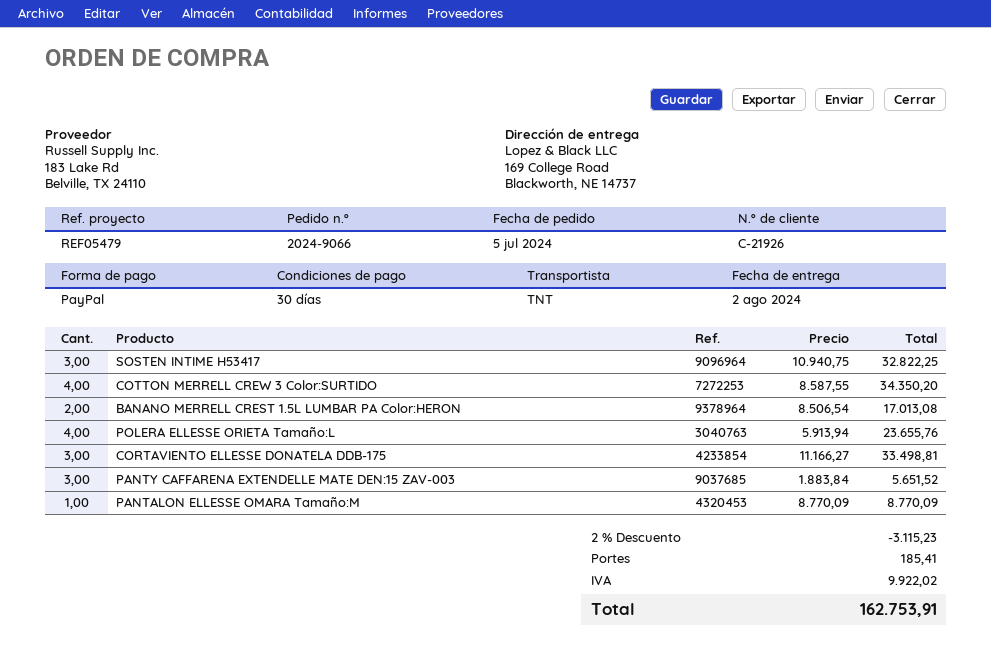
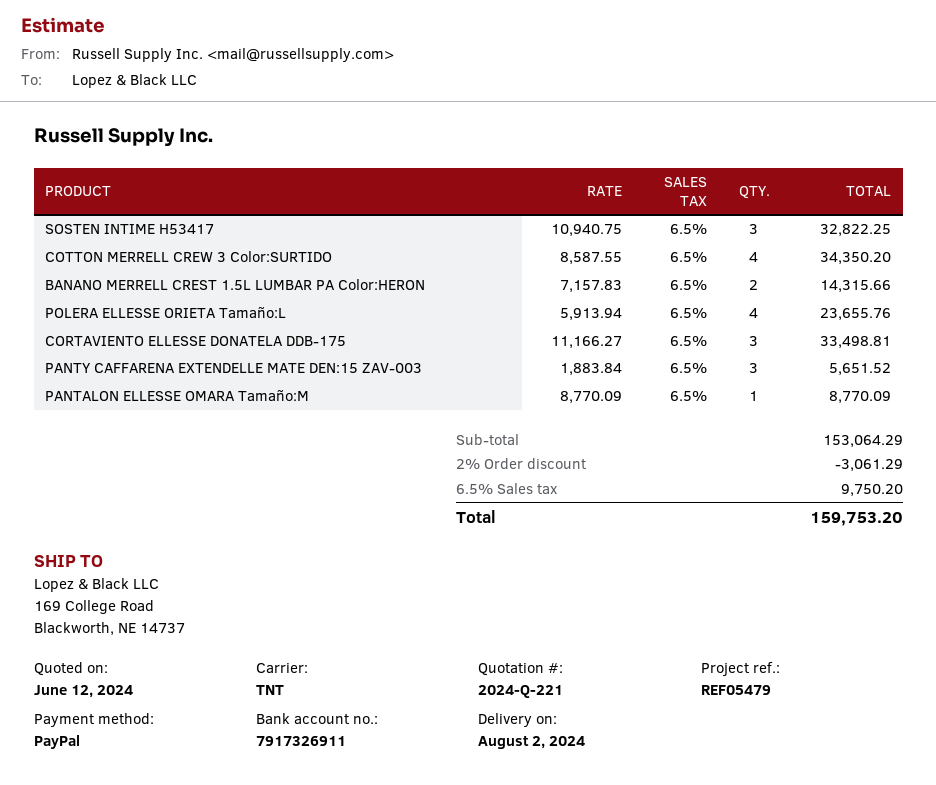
BANANO MERRELL CREST 1.5L LUMBAR PA Color:HERON: 2 x 8506.54 = 17013.08 -> 2 x 7157.83 = 14315.66
discount: 2% = 3115.23 -> 2% = 3061.29
shipping: 185.41 -> none
tax: 9922.02 -> 9750.20
total: 162753.91 -> 159753.20

